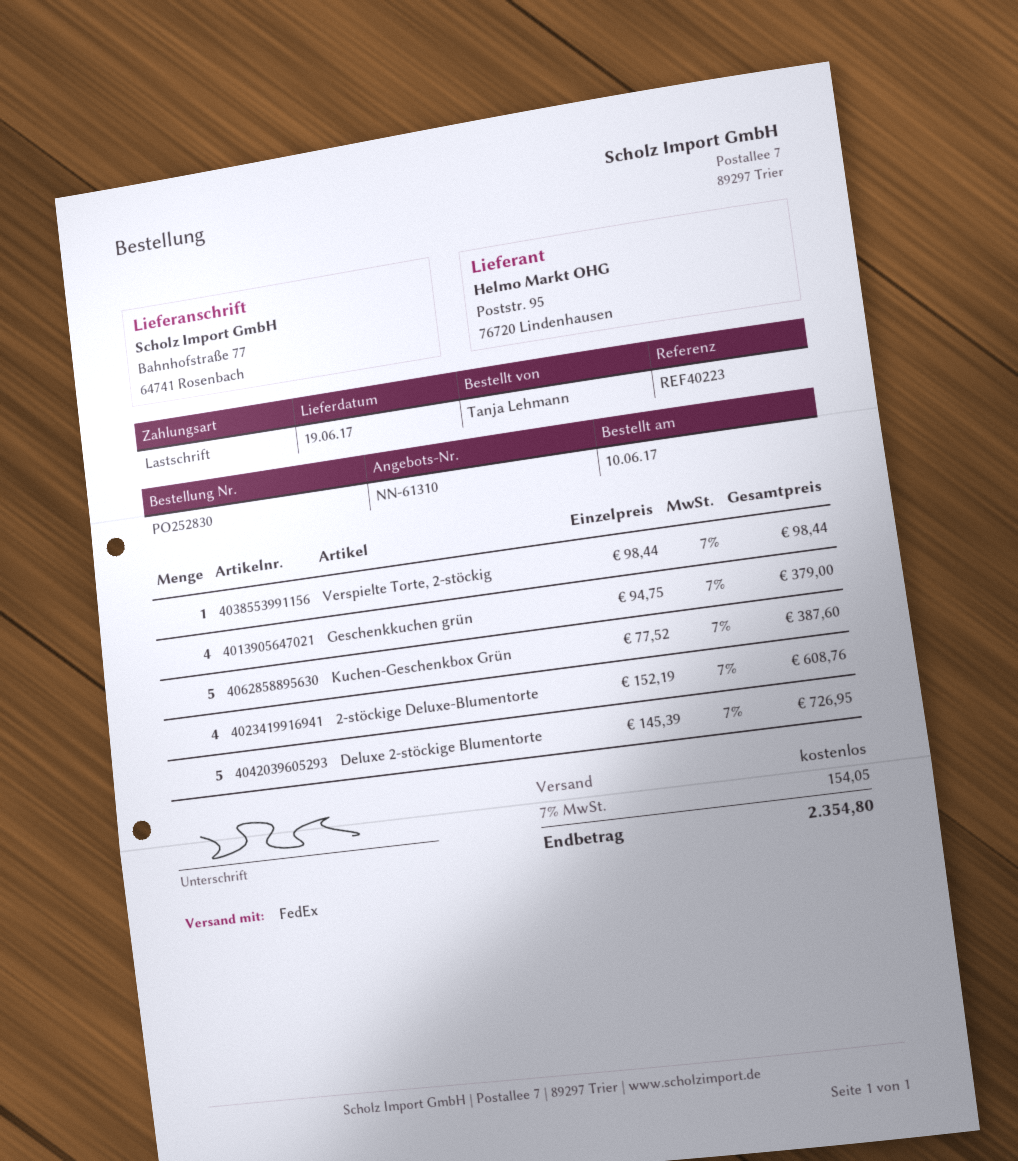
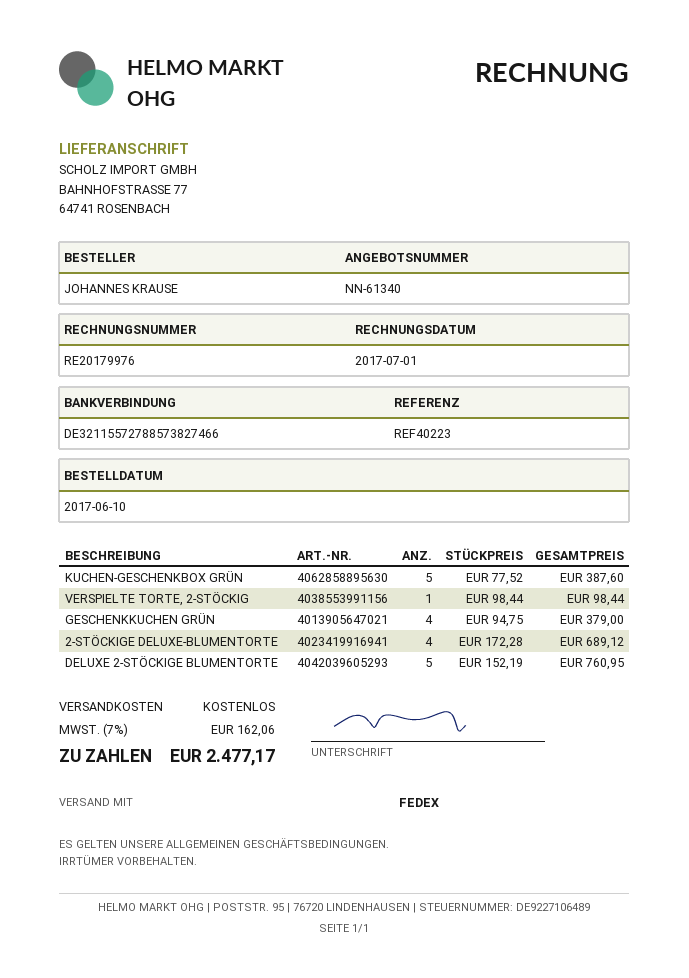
quote number: NN-61310 -> NN-61340
ordered by: Tanja Lehmann -> JOHANNES KRAUSE
2-stöckige Deluxe-Blumentorte: 4 x 152.19 = 608.76 -> 4 x 172.28 = 689.12
Deluxe 2-stöckige Blumentorte: 5 x 145.39 = 726.95 -> 5 x 152.19 = 760.95
tax: 7% = 154.05 -> 7% = 162.06
total: 2354.80 -> 2477.17

